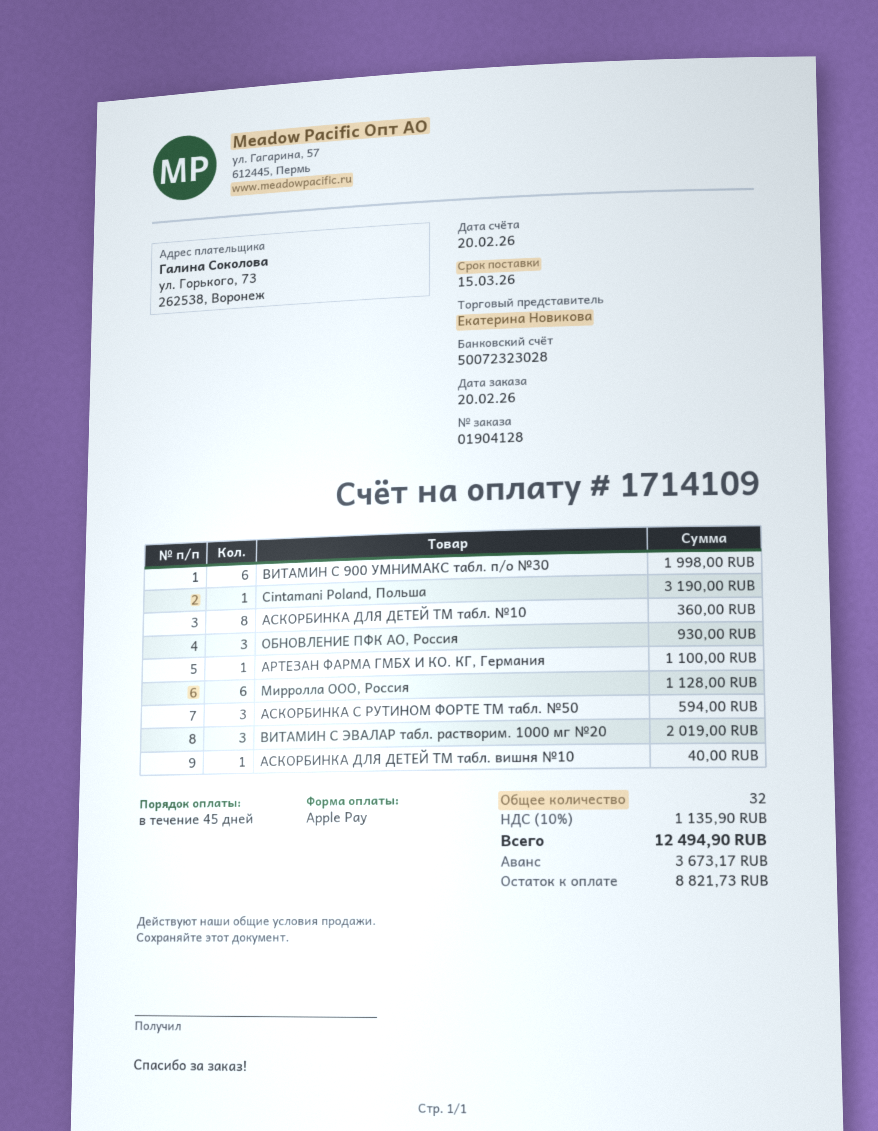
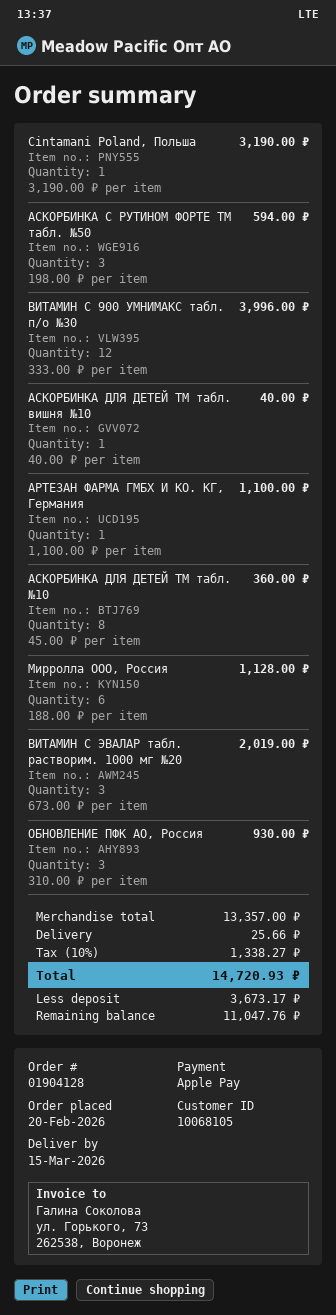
ВИТАМИН С 900 УМНИМАКС табл. п/о №30: 6 for 1998.00 -> 12 for 3996.00
shipping: none -> 25.66
tax: 10% = 1135.90 -> 10% = 1338.27
total: 12494.90 -> 14720.93
balance: 8821.73 -> 11047.76

